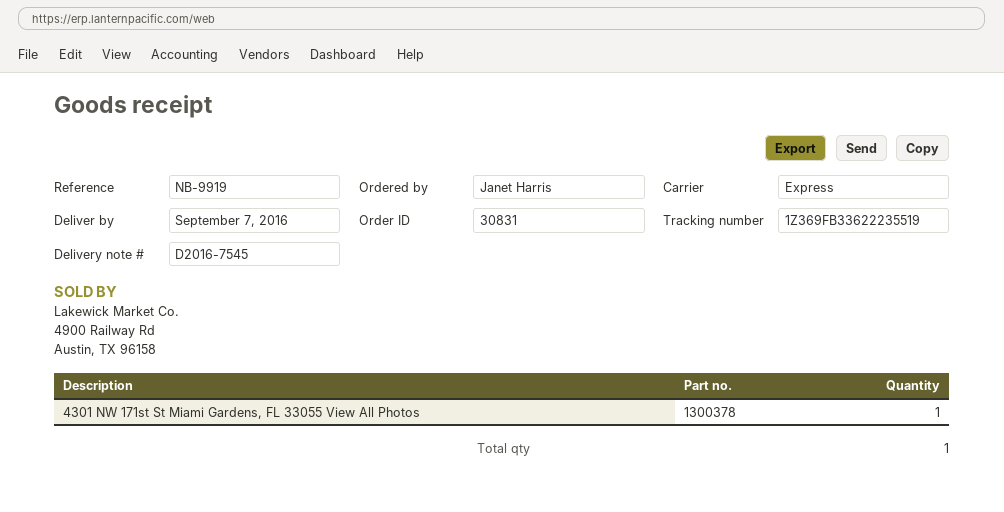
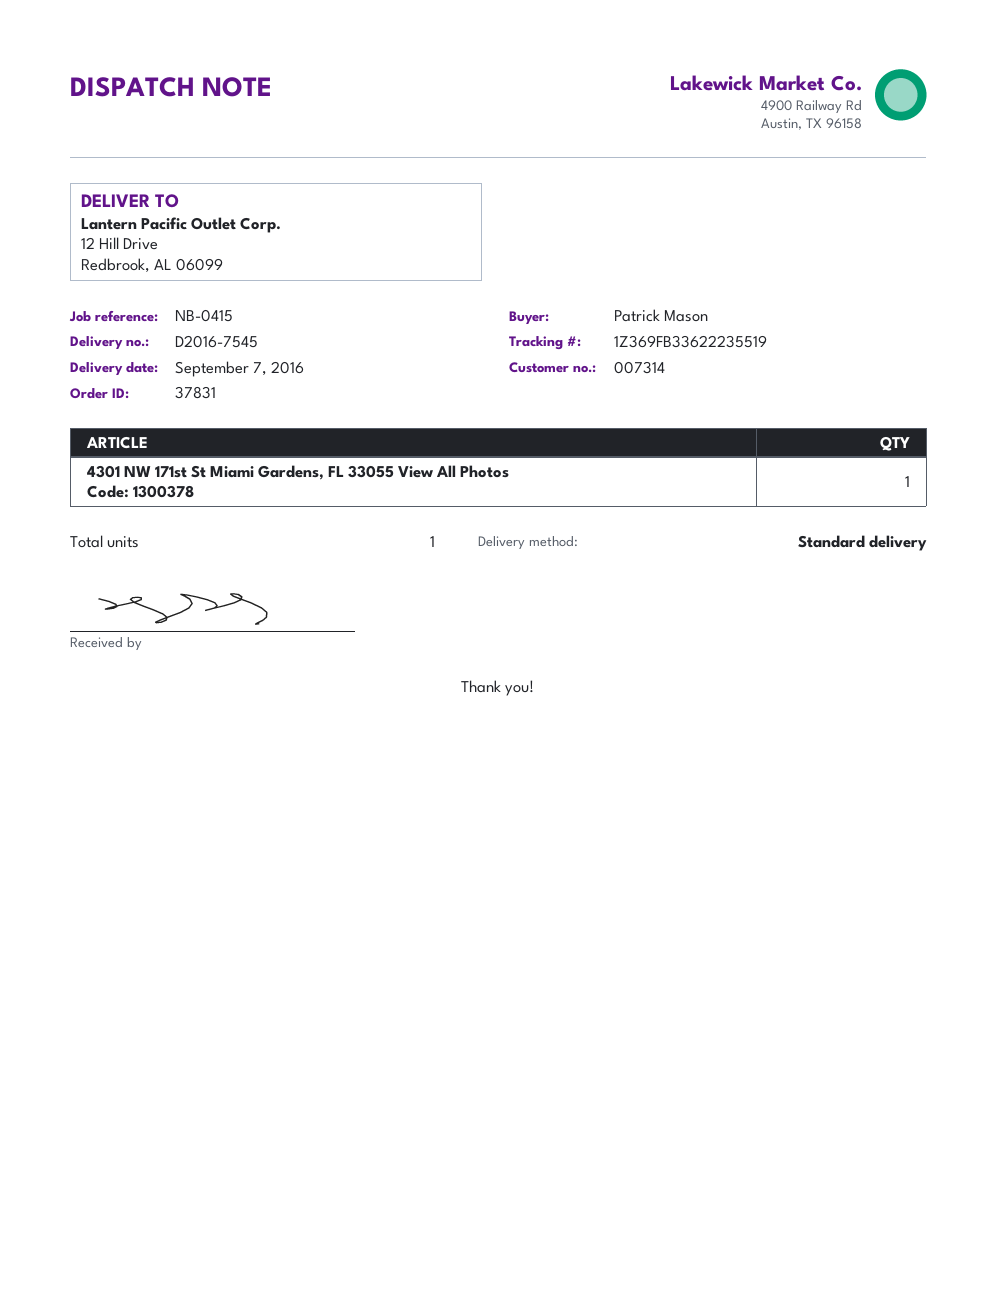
order number: 30831 -> 37831
reference: NB-9919 -> NB-0415
ordered by: Janet Harris -> Patrick Mason
shipping method: express -> standard

